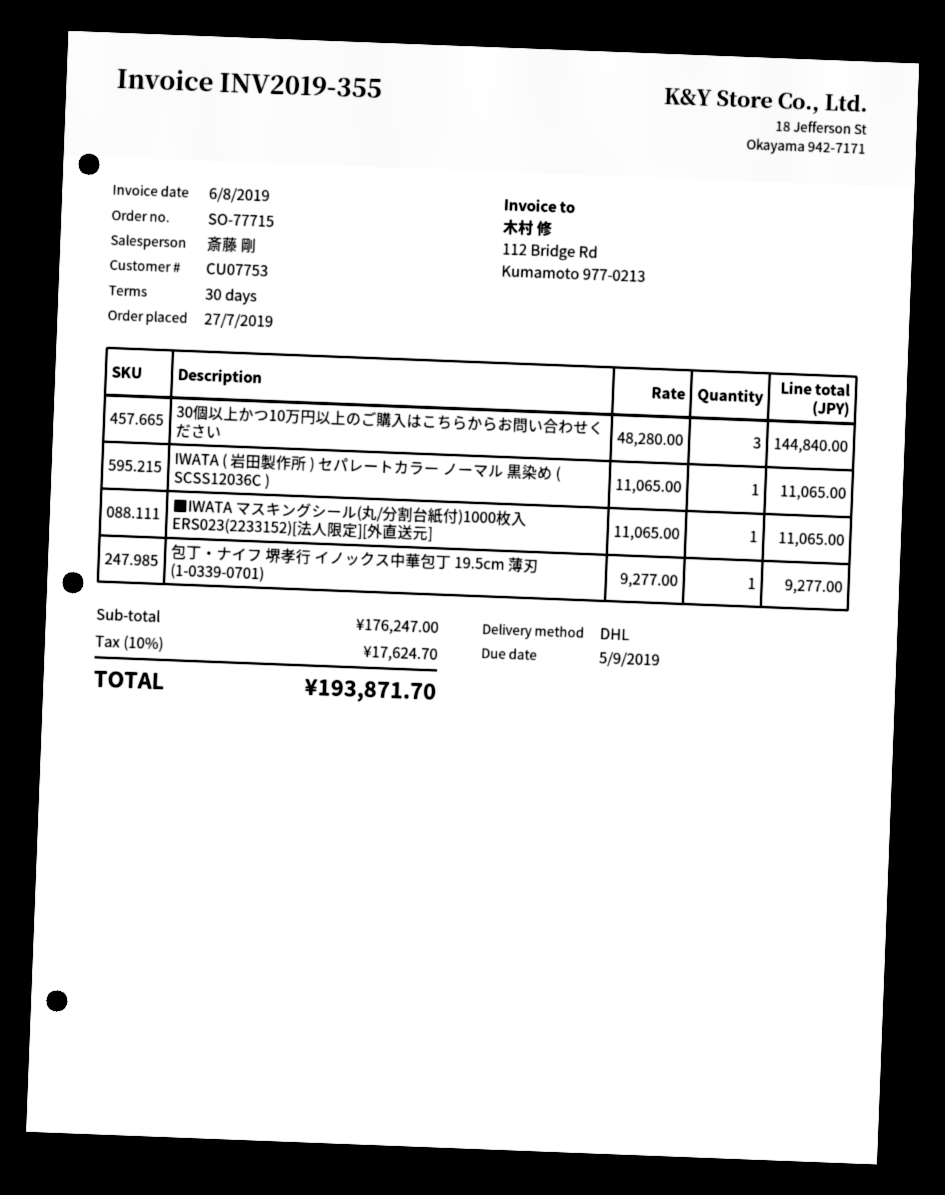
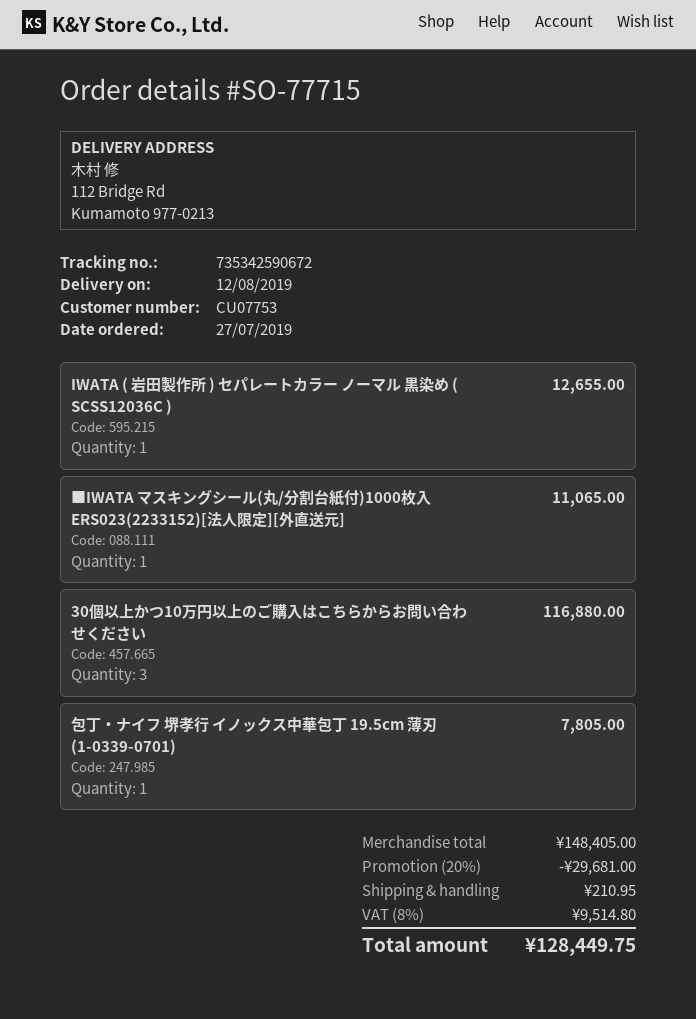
30個以上かつ10万円以上のご購入はこちらからお問い合わせください: 3 for 144840.00 -> 3 for 116880.00
IWATA ( 岩田製作所 ) セパレートカラー ノーマル 黒染め ( SCSS12036C ): 1 for 11065.00 -> 1 for 12655.00
包丁・ナイフ 堺孝行 イノックス中華包丁 19.5cm 薄刃 (1-0339-0701): 1 for 9277.00 -> 1 for 7805.00
subtotal: 176247.00 -> 148405.00
discount: none -> 20% = 29681.00
shipping: none -> 210.95
tax: 10% = 17624.70 -> 8% = 9514.80
total: 193871.70 -> 128449.75

